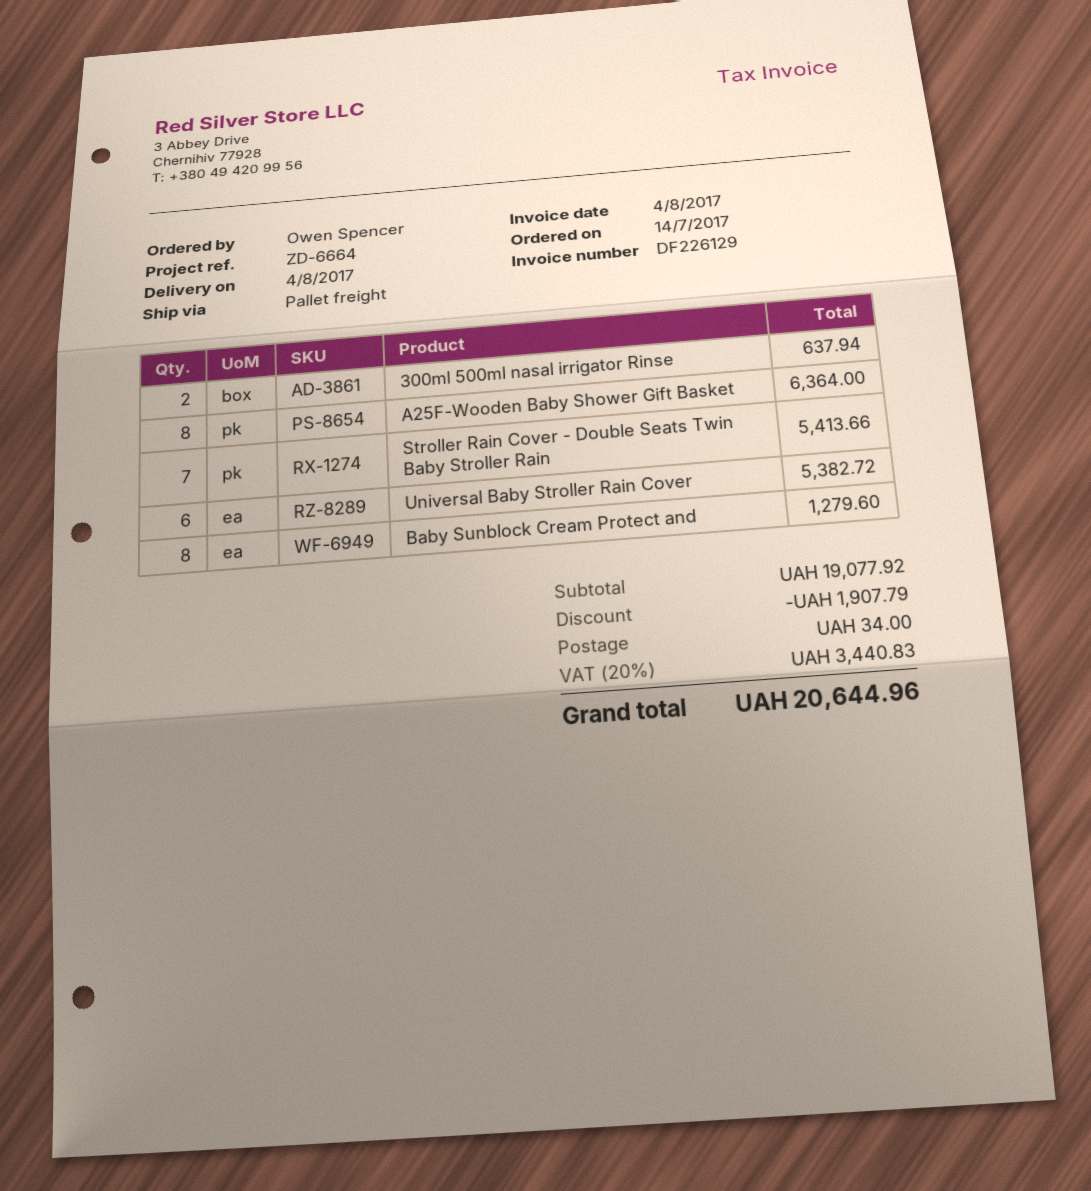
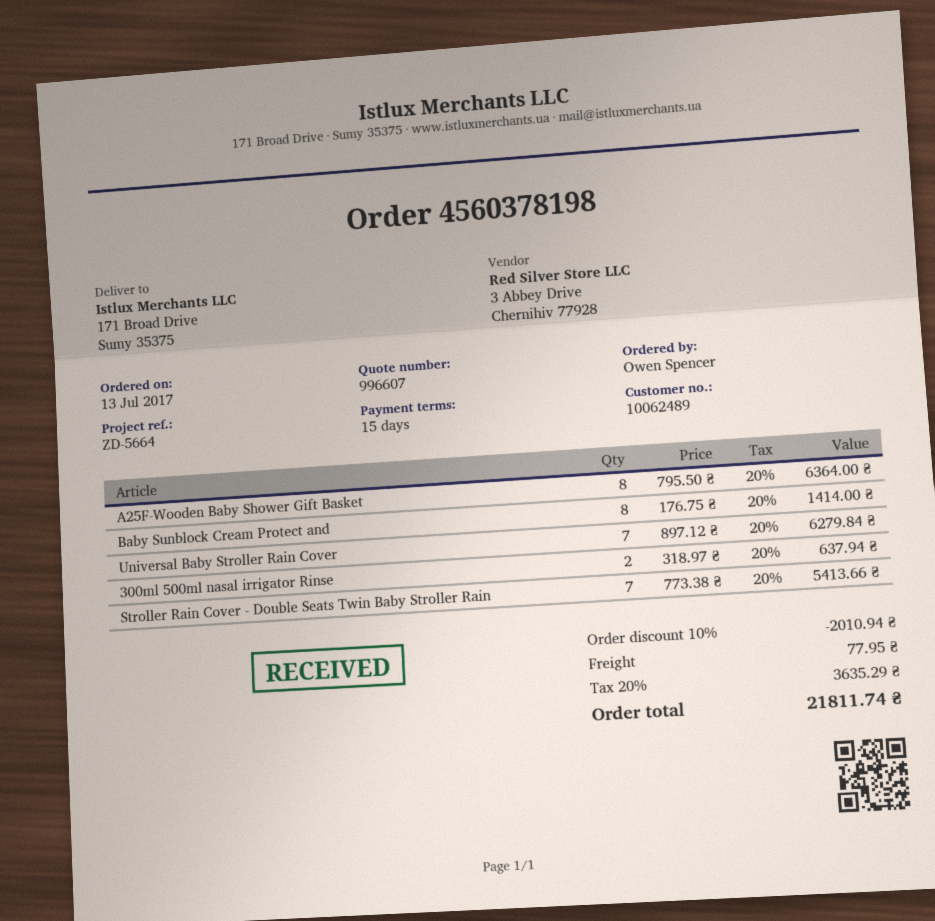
order date: 2017-07-14 -> 2017-07-13
reference: ZD-6664 -> ZD-5664
Universal Baby Stroller Rain Cover: 6 for 5382.72 -> 7 for 6279.84
Baby Sunblock Cream Protect and: 8 for 1279.60 -> 8 for 1414.00
discount: 1907.79 -> 2010.94
shipping: 34.00 -> 77.95
tax: 20% = 3440.83 -> 20% = 3635.29
total: 20644.96 -> 21811.74

